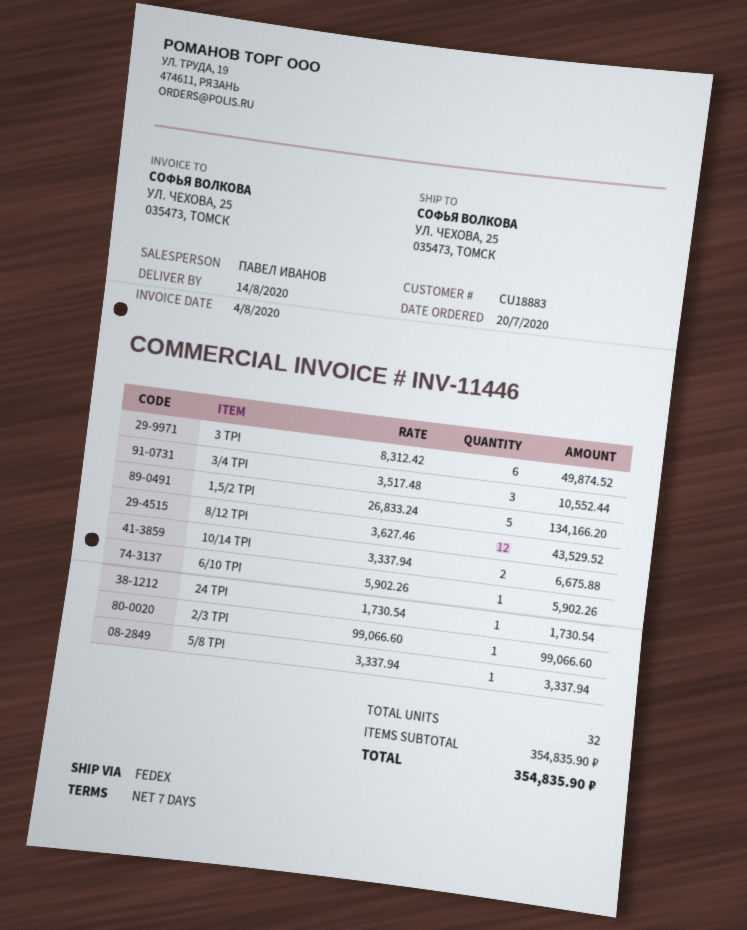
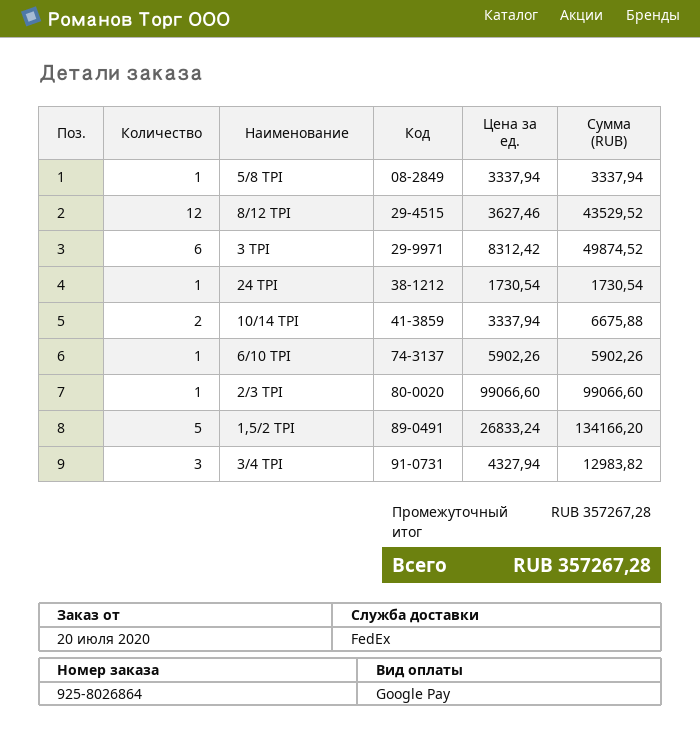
3/4 TPI: 3 x 3517.48 = 10552.44 -> 3 x 4327.94 = 12983.82
subtotal: 354835.90 -> 357267.28
total: 354835.90 -> 357267.28

